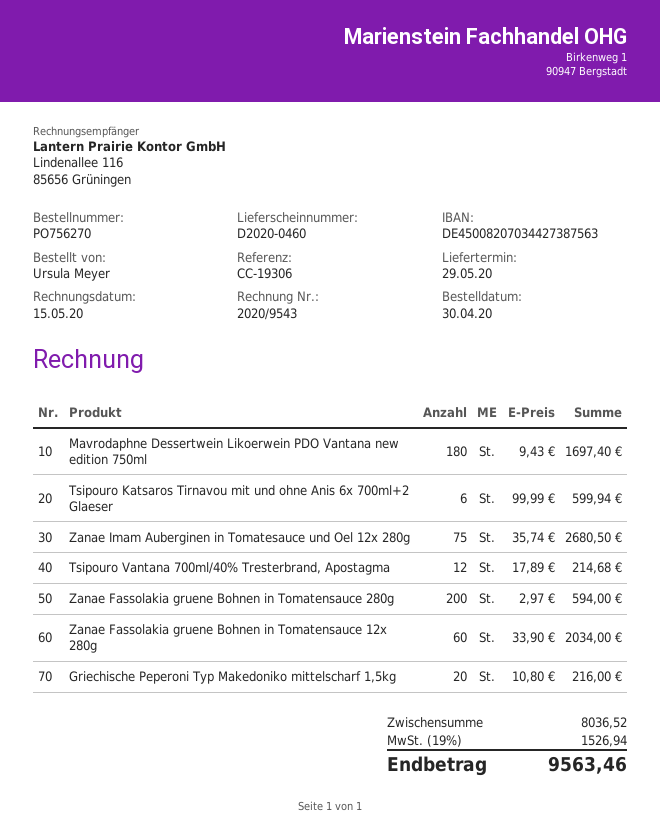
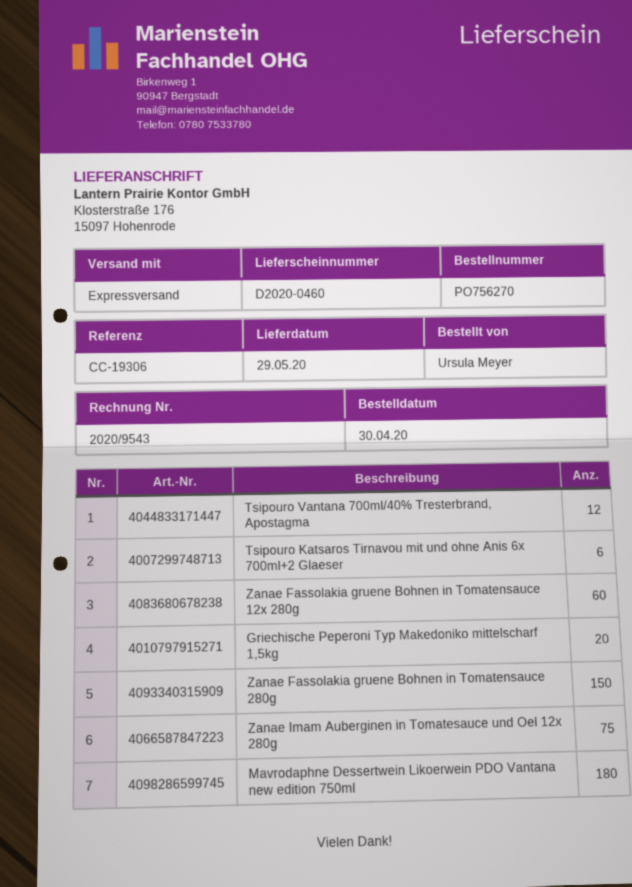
Zanae Fassolakia gruene Bohnen in Tomatensauce 280g: 200 -> 150

